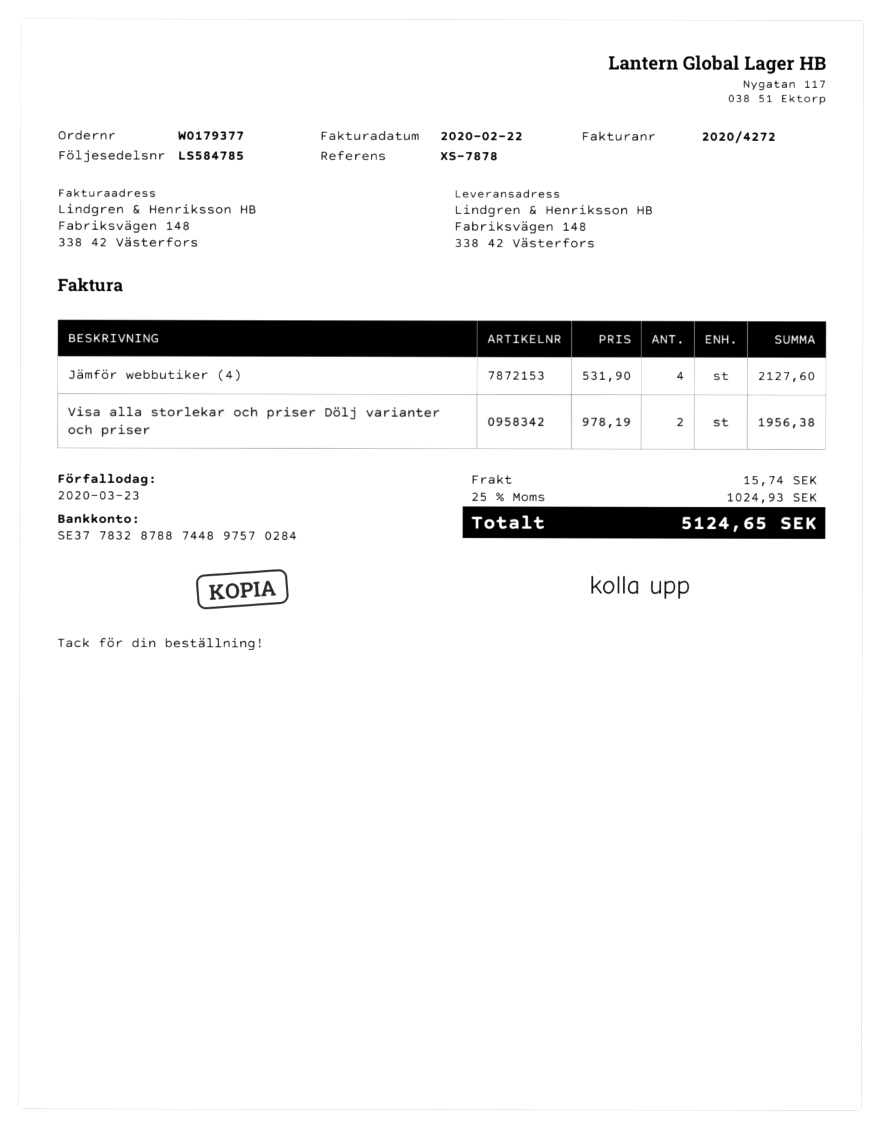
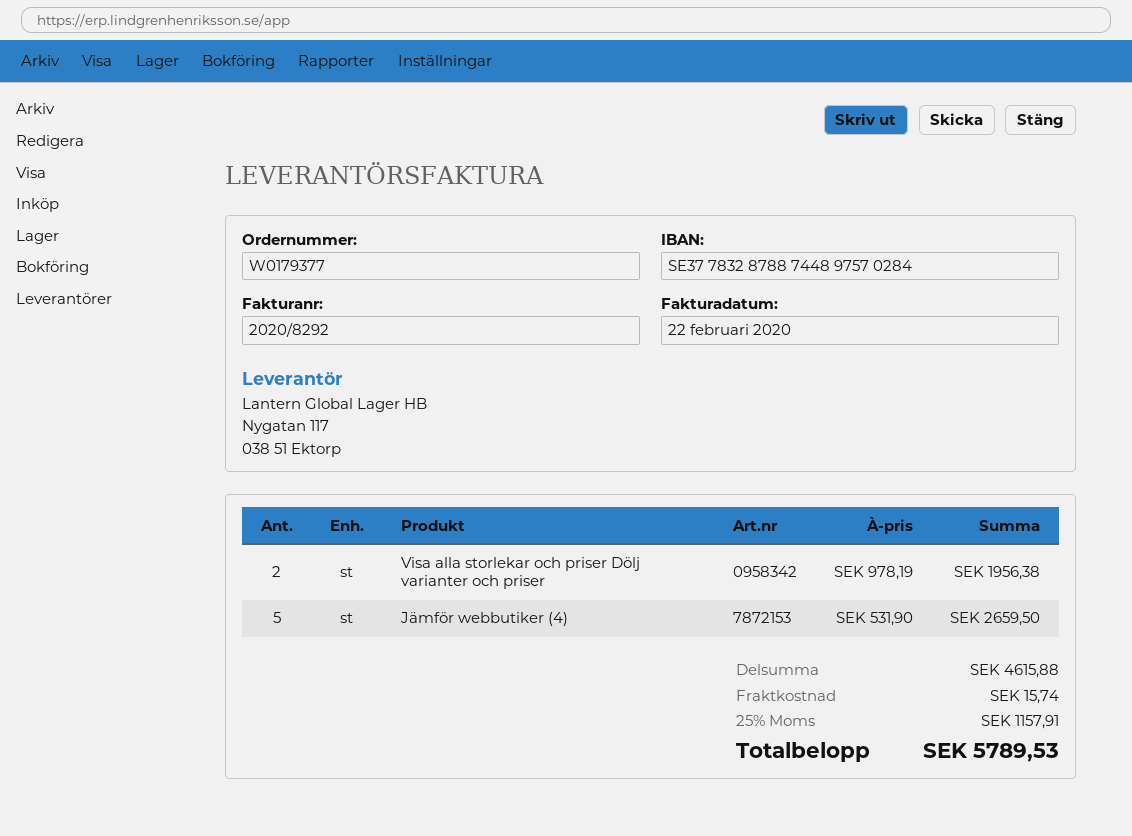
invoice number: 2020/4272 -> 2020/8292
Jämför webbutiker (4): 4 x 531.90 = 2127.60 -> 5 x 531.90 = 2659.50
tax: 25% = 1024.93 -> 25% = 1157.91
total: 5124.65 -> 5789.53

